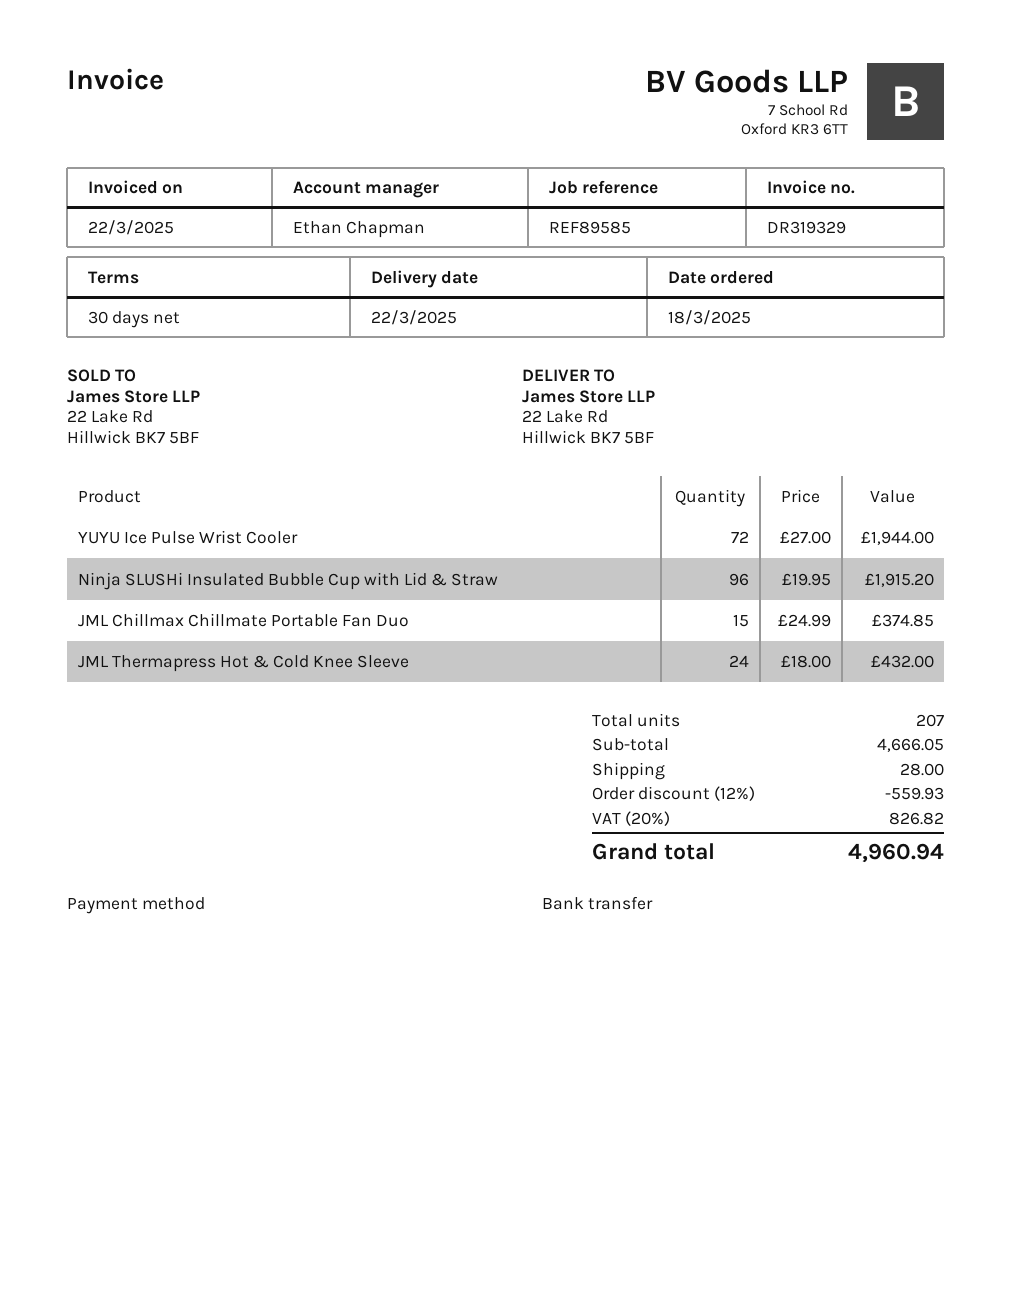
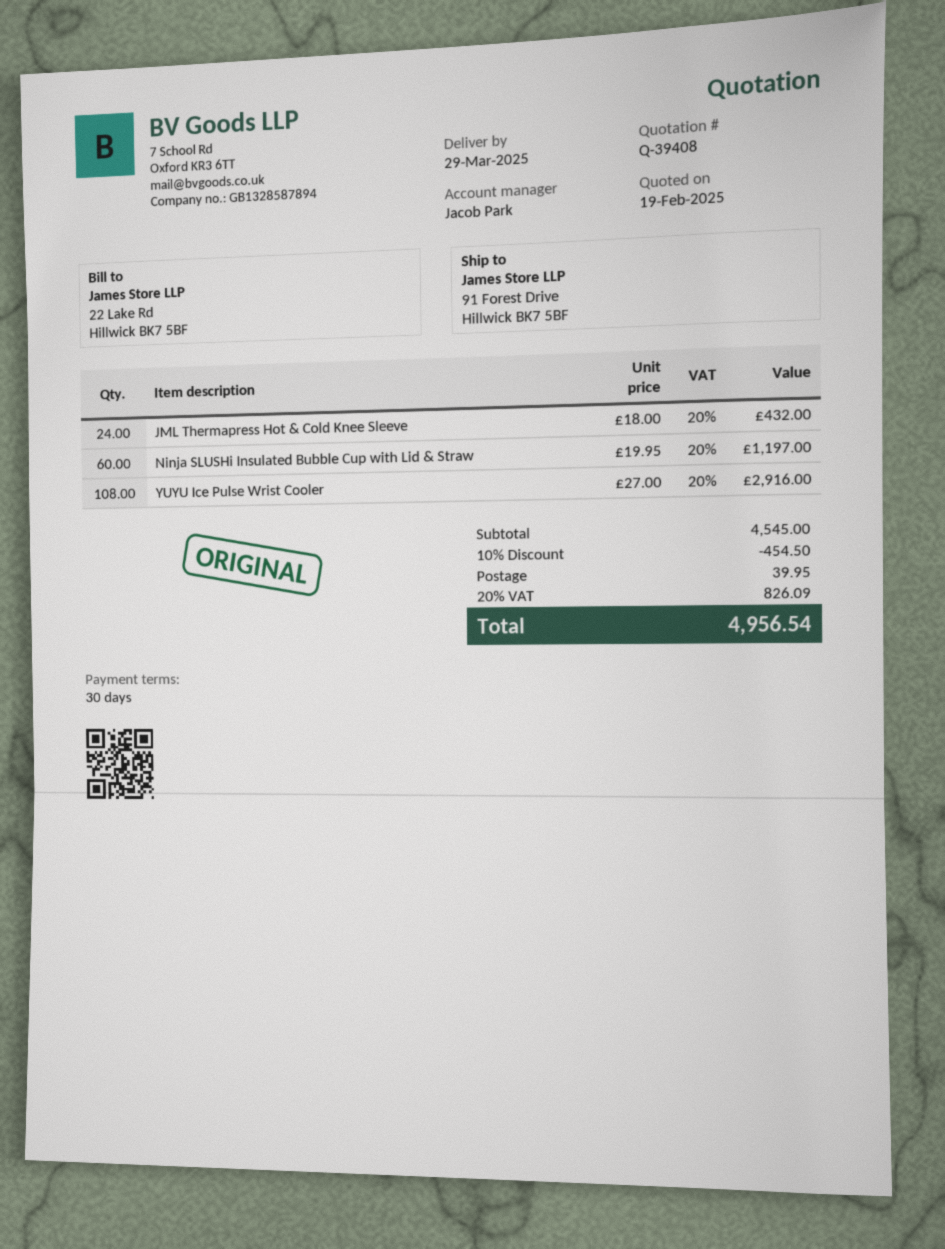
delivery date: 2025-03-22 -> 2025-03-29
sales rep: Ethan Chapman -> Jacob Park
ship to: 22 Lake Rd, Hillwick BK7 5BF -> 91 Forest Drive, Hillwick BK7 5BF
YUYU Ice Pulse Wrist Cooler: 72 x 27.00 = 1944.00 -> 108 x 27.00 = 2916.00
Ninja SLUSHi Insulated Bubble Cup with Lid & Straw: 96 x 19.95 = 1915.20 -> 60 x 19.95 = 1197.00
JML Chillmax Chillmate Portable Fan Duo: 15 x 24.99 = 374.85 -> none
subtotal: 4666.05 -> 4545.00
discount: 12% = 559.93 -> 10% = 454.50
shipping: 28.00 -> 39.95
tax: 20% = 826.82 -> 20% = 826.09
total: 4960.94 -> 4956.54

